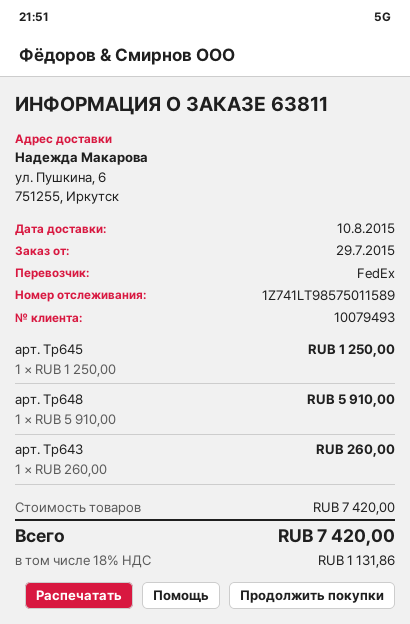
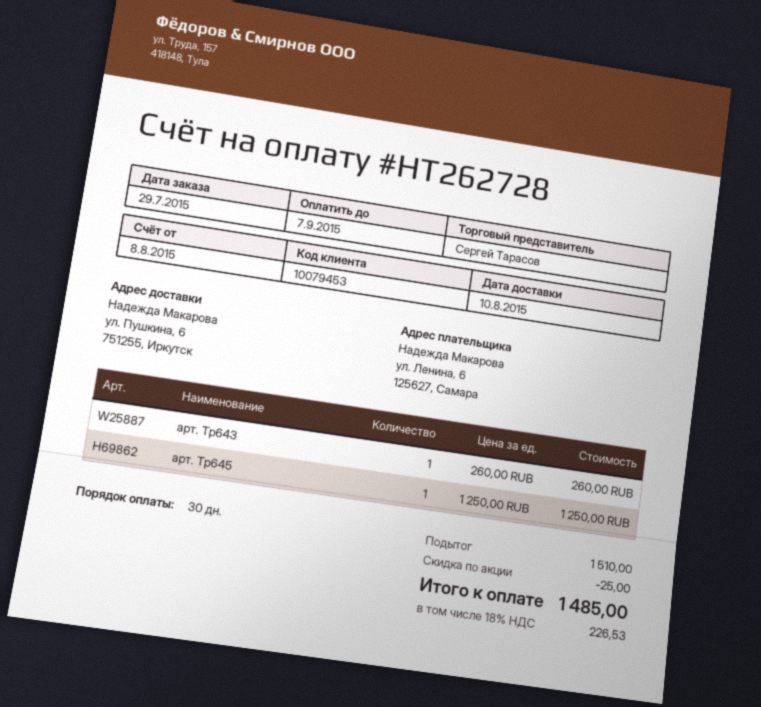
customer number: 10079493 -> 10079453
арт. Tp648: 1 x 5910.00 = 5910.00 -> none
subtotal: 7420.00 -> 1510.00
discount: none -> 25.00
tax: 18% = 1131.86 -> 18% = 226.53
total: 7420.00 -> 1485.00

